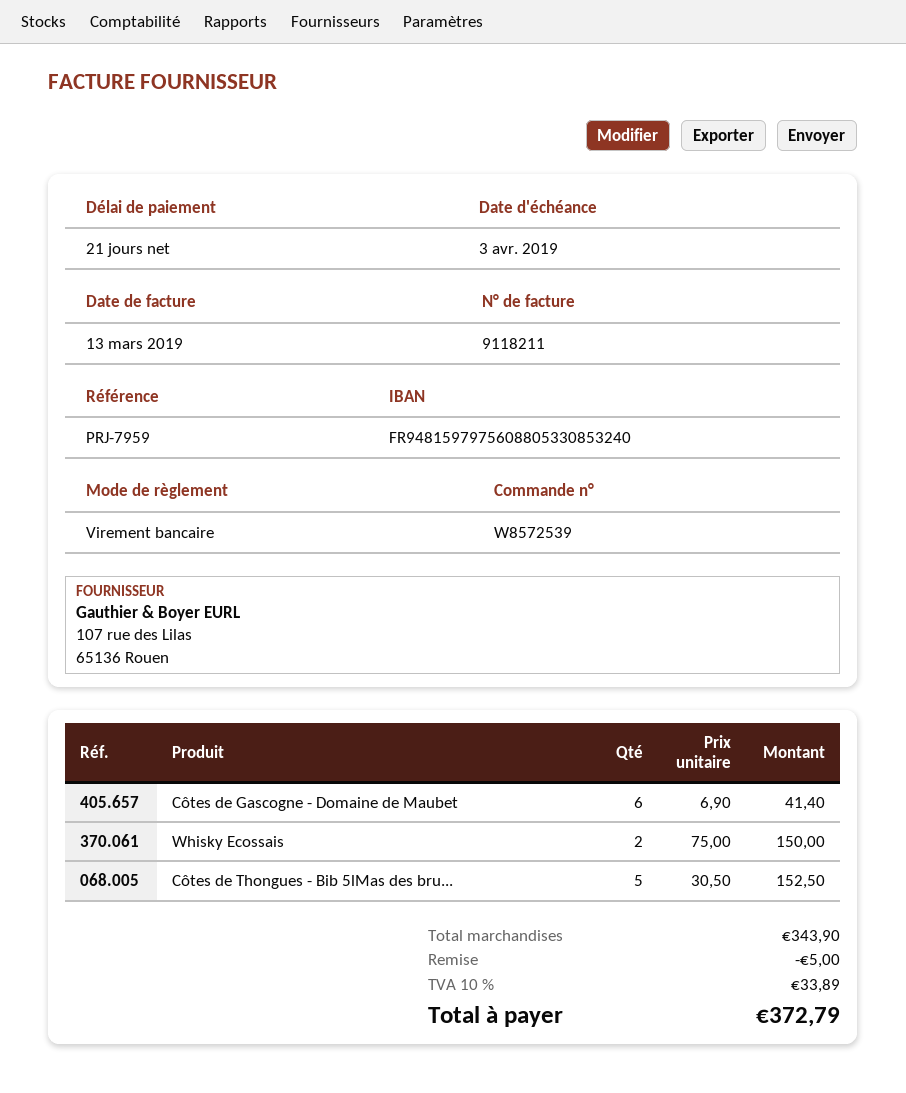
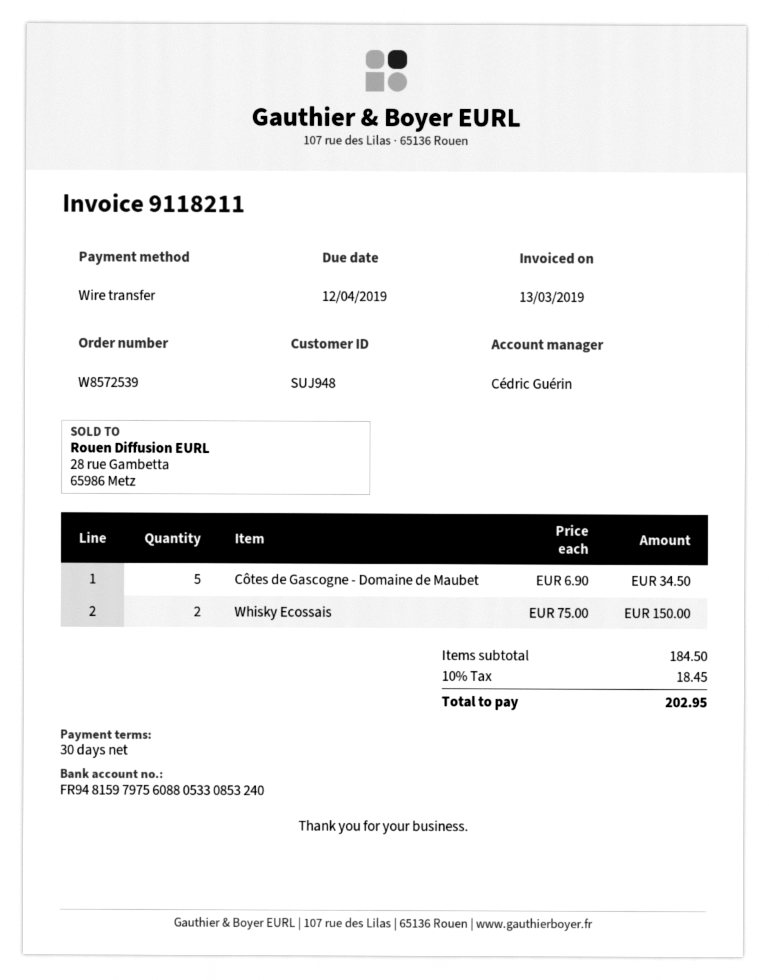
payment terms: 21 days -> 30 days
due date: 2019-04-03 -> 2019-04-12
Côtes de Gascogne - Domaine de Maubet: 6 x 6.90 = 41.40 -> 5 x 6.90 = 34.50
Côtes de Thongues - Bib 5lMas des bru...: 5 x 30.50 = 152.50 -> none
subtotal: 343.90 -> 184.50
discount: 5.00 -> none
tax: 10% = 33.89 -> 10% = 18.45
total: 372.79 -> 202.95

